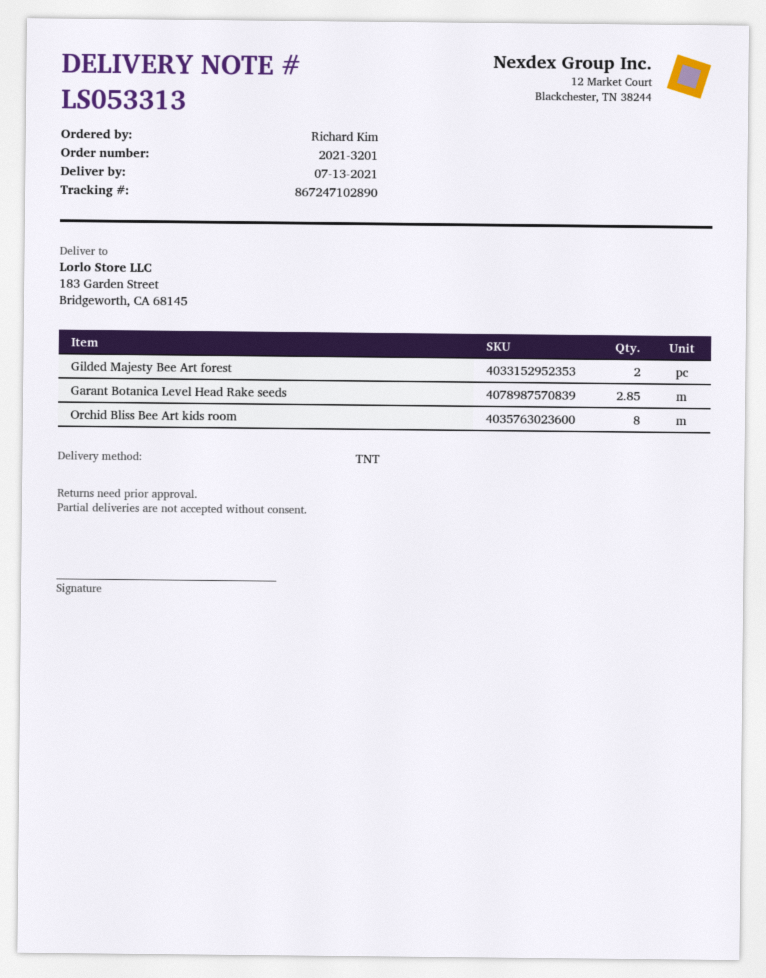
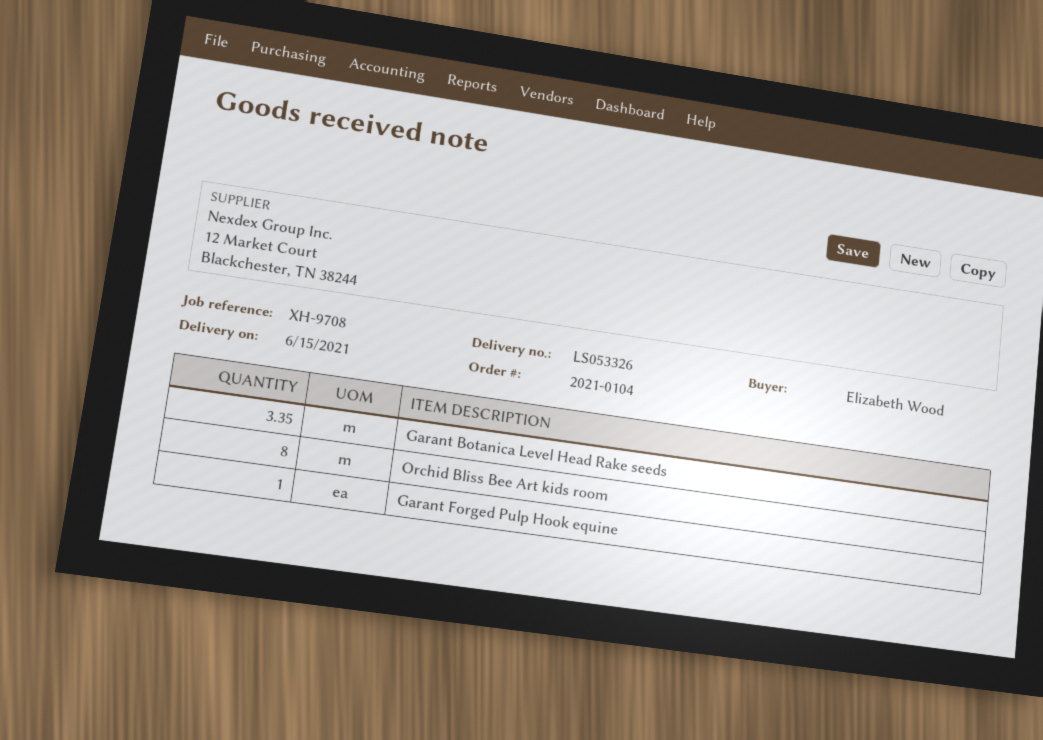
order number: 2021-3201 -> 2021-0104
delivery note number: LS053313 -> LS053326
delivery date: 2021-07-13 -> 2021-06-15
ordered by: Richard Kim -> Elizabeth Wood
Gilded Majesty Bee Art forest: 2 -> none
Garant Botanica Level Head Rake seeds: 2.85 -> 3.35
Garant Forged Pulp Hook equine: none -> 1

